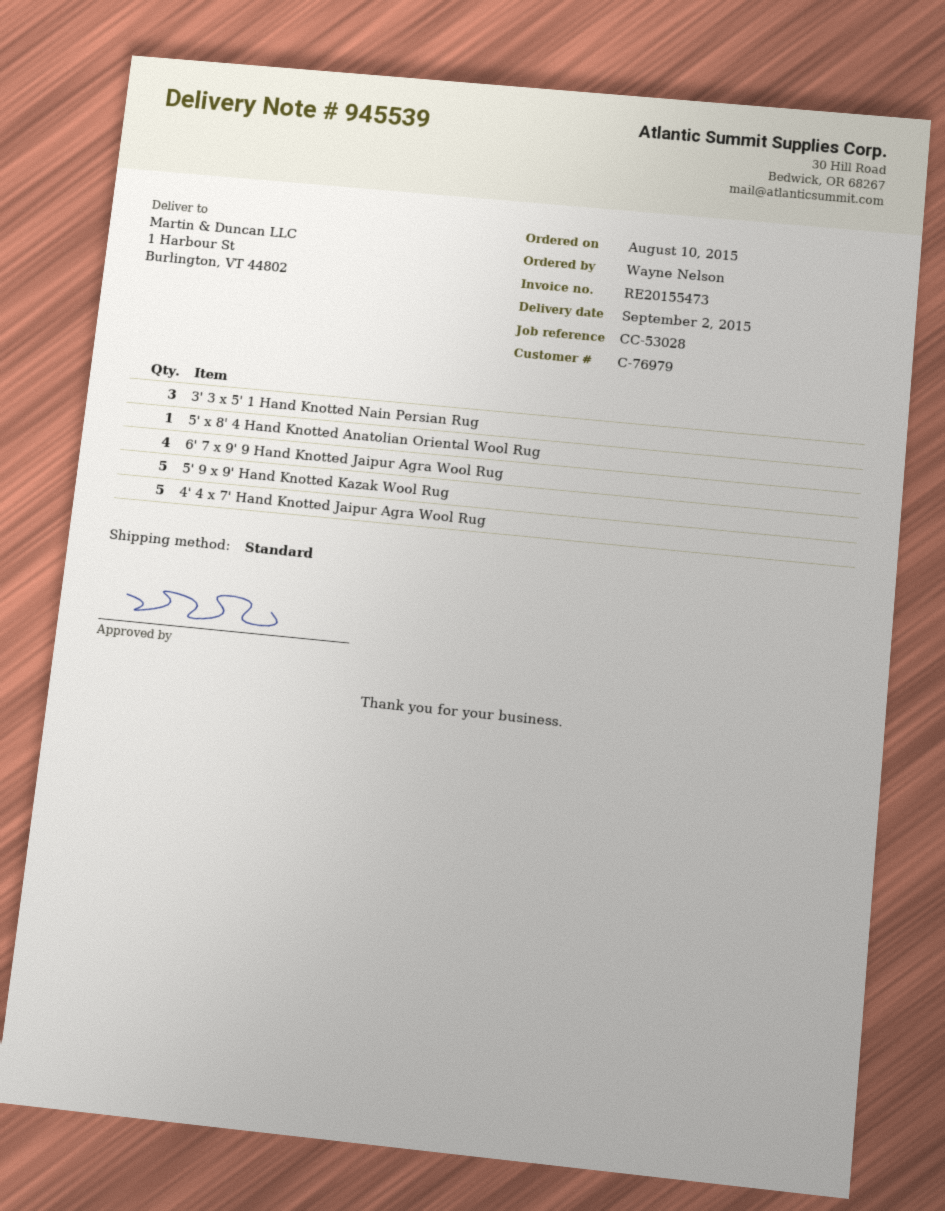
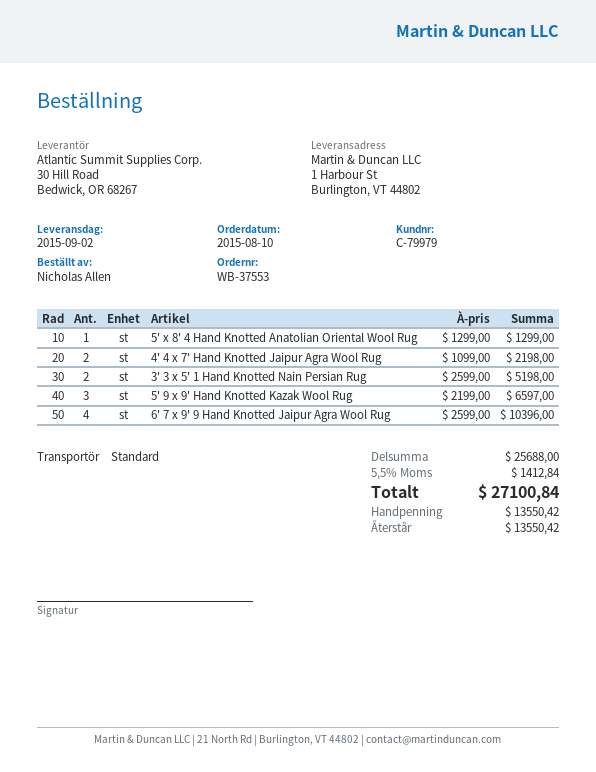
customer number: C-76979 -> C-79979
ordered by: Wayne Nelson -> Nicholas Allen
3' 3 x 5' 1 Hand Knotted Nain Persian Rug: 3 -> 2
5' 9 x 9' Hand Knotted Kazak Wool Rug: 5 -> 3
4' 4 x 7' Hand Knotted Jaipur Agra Wool Rug: 5 -> 2

